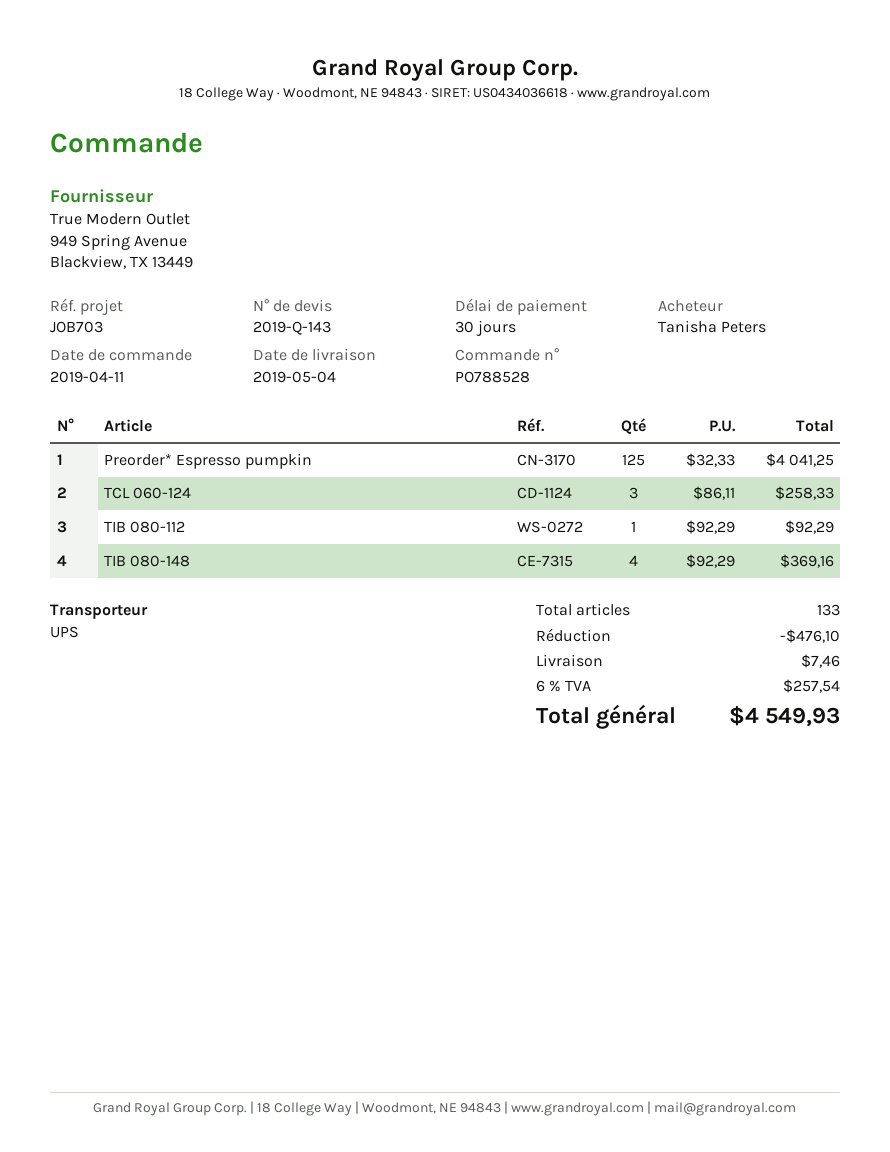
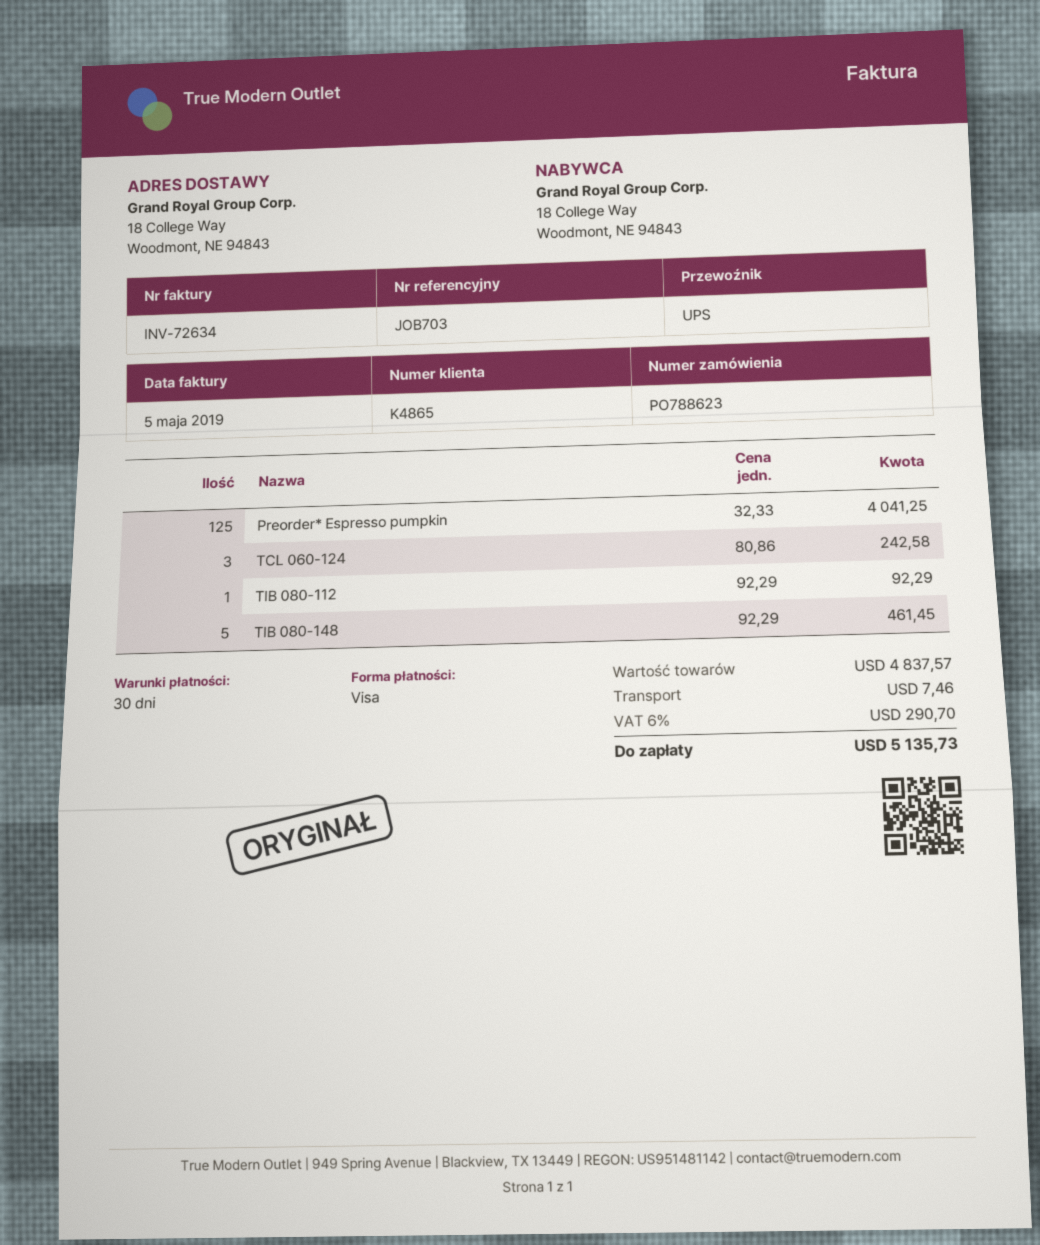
order number: PO788528 -> PO788623
TCL 060-124: 3 x 86.11 = 258.33 -> 3 x 80.86 = 242.58
TIB 080-148: 4 x 92.29 = 369.16 -> 5 x 92.29 = 461.45
discount: 476.10 -> none
tax: 6% = 257.54 -> 6% = 290.70
total: 4549.93 -> 5135.73

